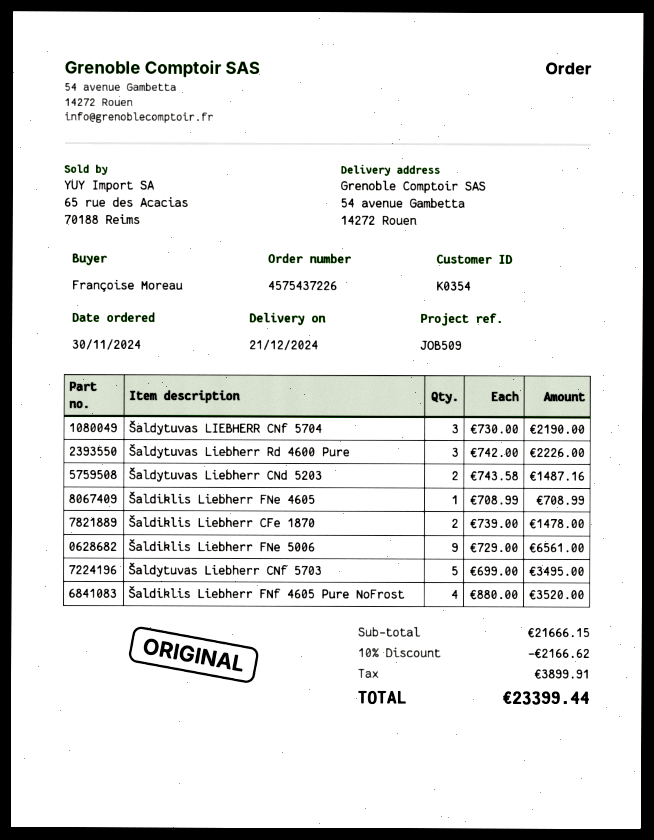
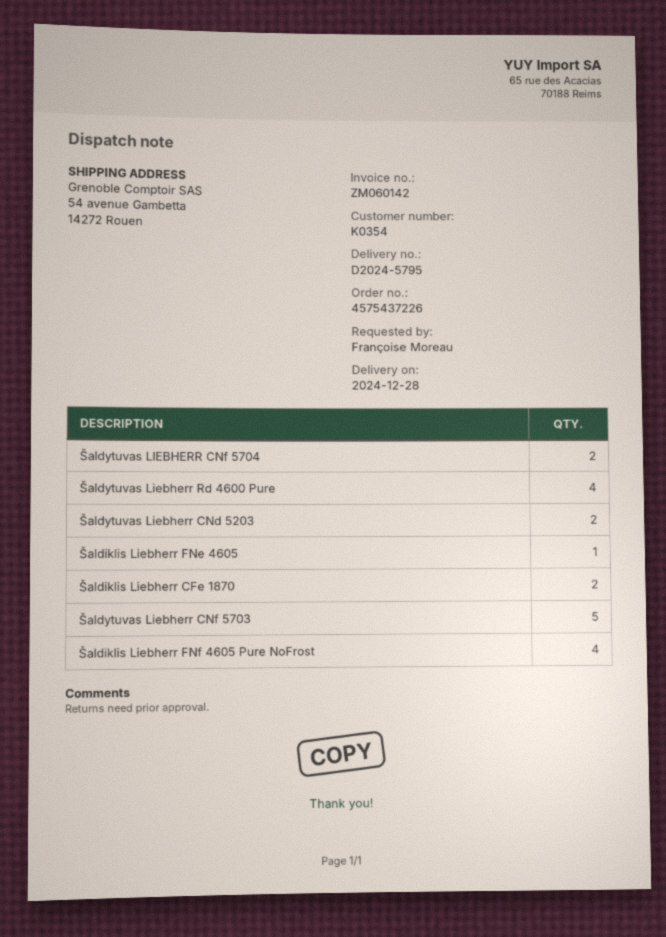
delivery date: 2024-12-21 -> 2024-12-28
Šaldytuvas LIEBHERR CNf 5704: 3 -> 2
Šaldytuvas Liebherr Rd 4600 Pure: 3 -> 4
Šaldiklis Liebherr FNe 5006: 9 -> none

